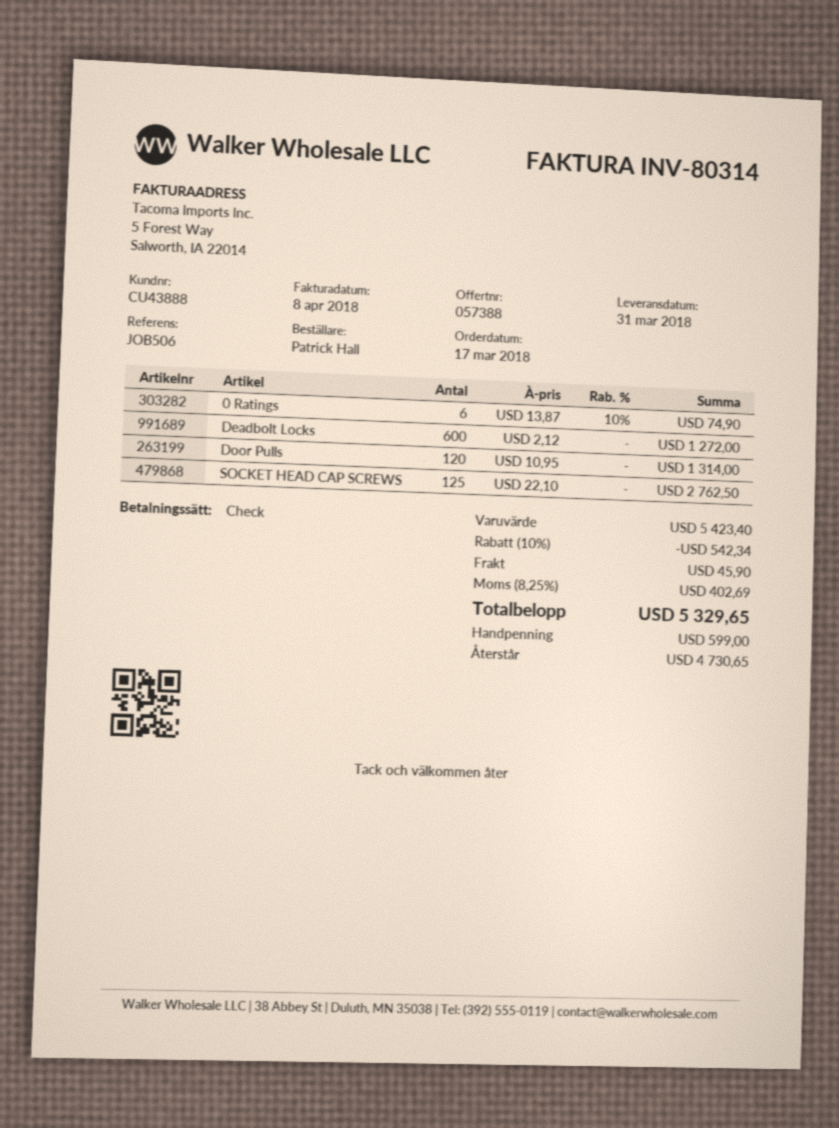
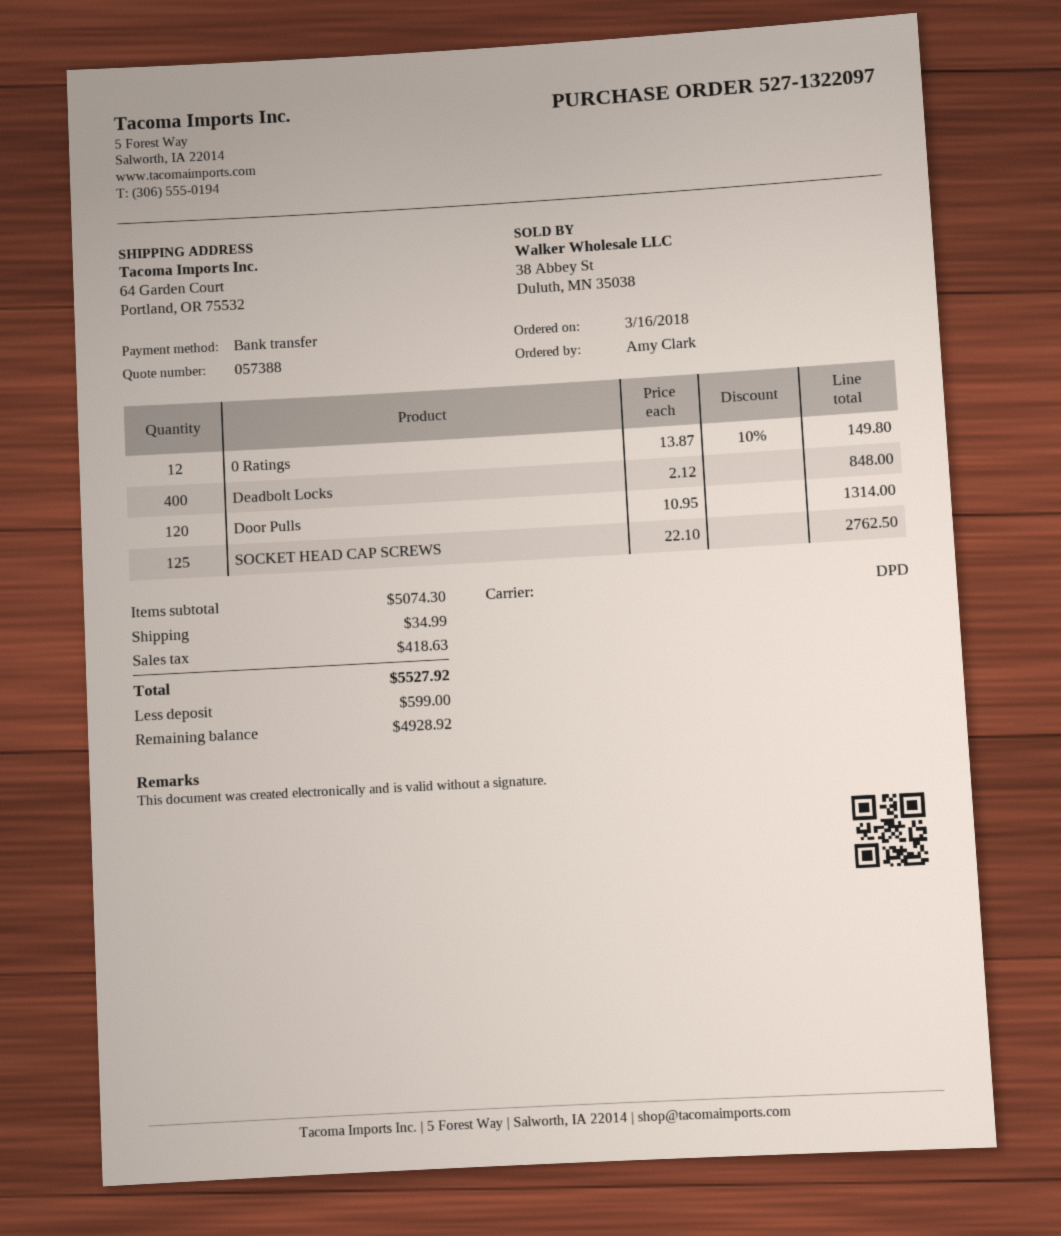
order date: 2018-03-17 -> 2018-03-16
ordered by: Patrick Hall -> Amy Clark
payment method: cheque -> bank transfer
0 Ratings: 6 x 13.87 - 10% = 74.90 -> 12 x 13.87 - 10% = 149.80
Deadbolt Locks: 600 x 2.12 = 1272.00 -> 400 x 2.12 = 848.00
subtotal: 5423.40 -> 5074.30
discount: 10% = 542.34 -> none
shipping: 45.90 -> 34.99
tax: 402.69 -> 418.63
total: 5329.65 -> 5527.92
balance: 4730.65 -> 4928.92

